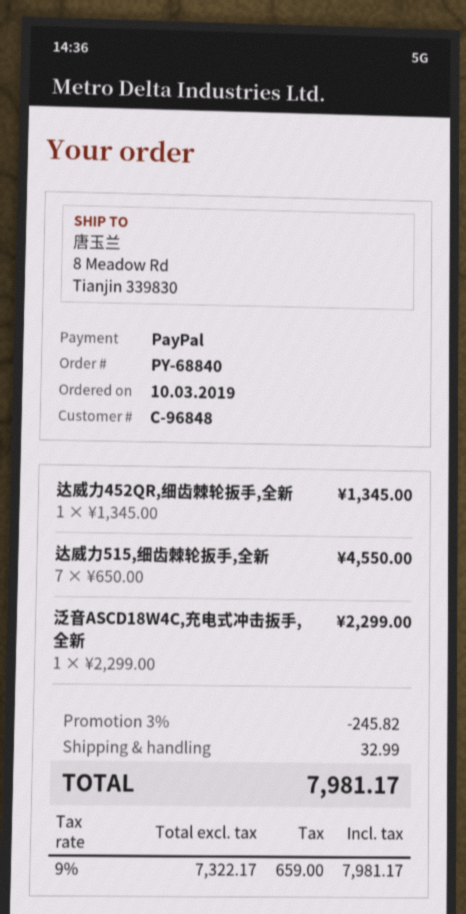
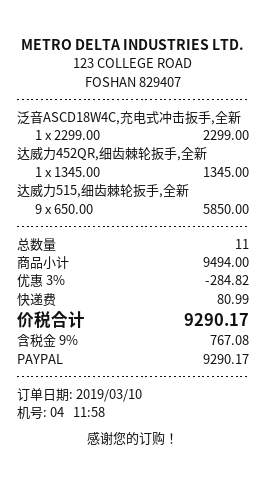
达威力515,细齿棘轮扳手,全新: 7 x 650.00 = 4550.00 -> 9 x 650.00 = 5850.00
discount: 3% = 245.82 -> 3% = 284.82
shipping: 32.99 -> 80.99
tax: 9% = 659.00 -> 9% = 767.08
total: 7981.17 -> 9290.17

